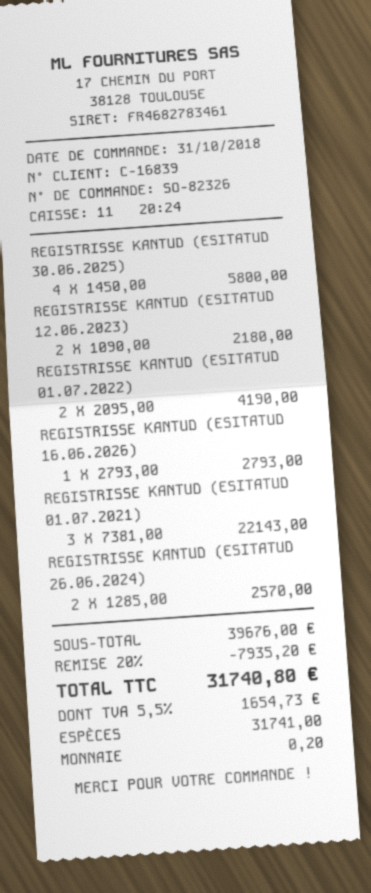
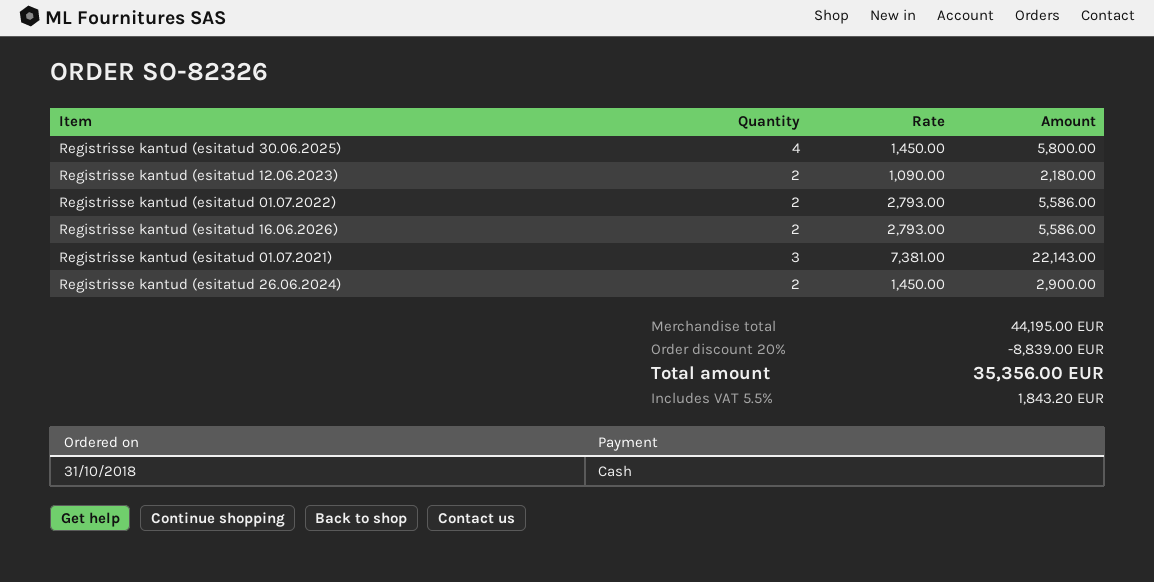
REGISTRISSE KANTUD (ESITATUD 01.07.2022): 2 x 2095.00 = 4190.00 -> 2 x 2793.00 = 5586.00
REGISTRISSE KANTUD (ESITATUD 16.06.2026): 1 x 2793.00 = 2793.00 -> 2 x 2793.00 = 5586.00
REGISTRISSE KANTUD (ESITATUD 26.06.2024): 2 x 1285.00 = 2570.00 -> 2 x 1450.00 = 2900.00
subtotal: 39676.00 -> 44195.00
discount: 20% = 7935.20 -> 20% = 8839.00
tax: 5.5% = 1654.73 -> 5.5% = 1843.20
total: 31740.80 -> 35356.00

